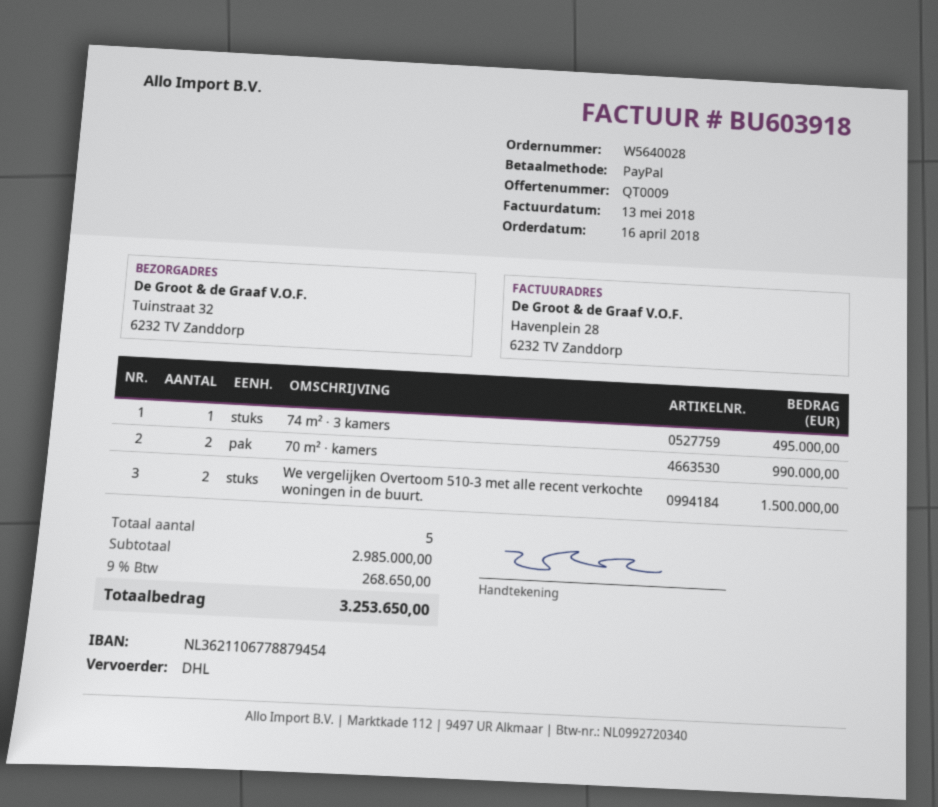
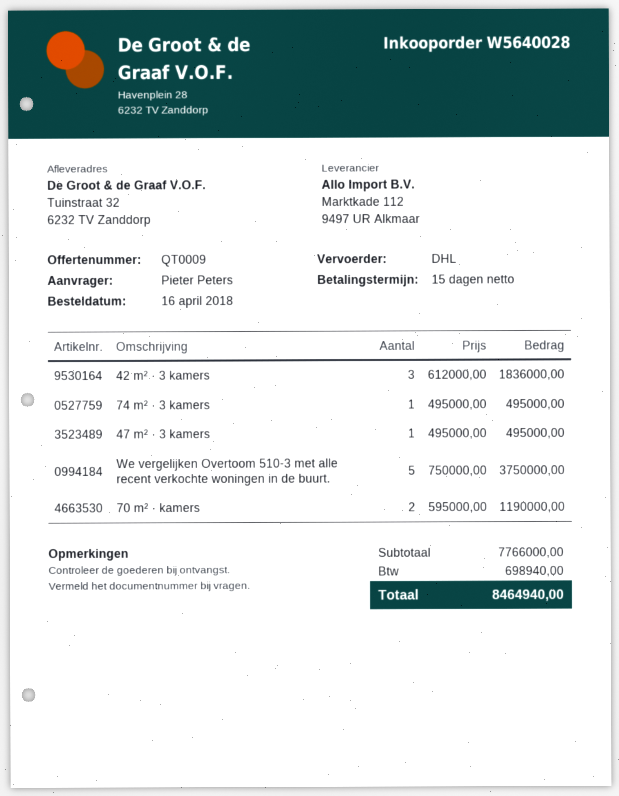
70 m² · kamers: 2 for 990000.00 -> 2 for 1190000.00
We vergelijken Overtoom 510-3 met alle recent verkochte woningen in de buurt.: 2 for 1500000.00 -> 5 for 3750000.00
42 m² · 3 kamers: none -> 3 for 1836000.00
47 m² · 3 kamers: none -> 1 for 495000.00
subtotal: 2985000.00 -> 7766000.00
tax: 268650.00 -> 698940.00
total: 3253650.00 -> 8464940.00

